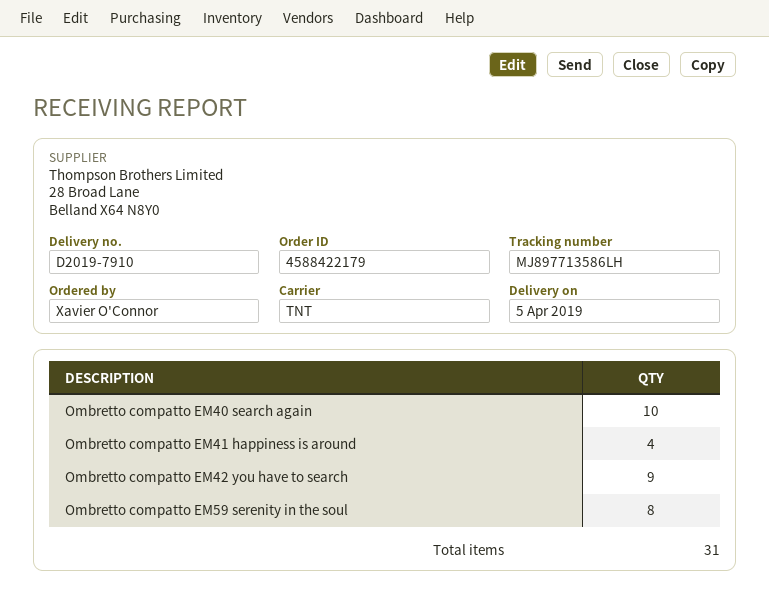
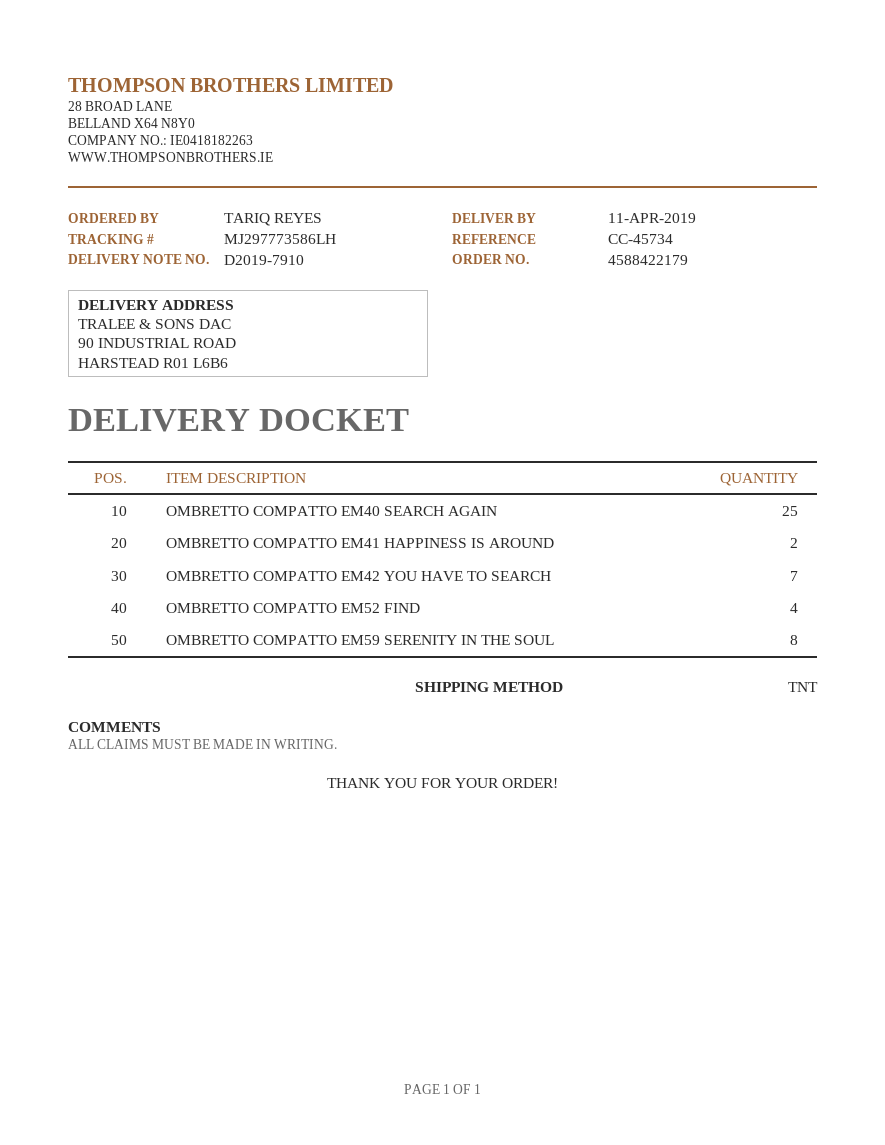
delivery date: 2019-04-05 -> 2019-04-11
ordered by: Xavier O'Connor -> TARIQ REYES
tracking number: MJ897713586LH -> MJ297773586LH
Ombretto compatto EM40 search again: 10 -> 25
Ombretto compatto EM41 happiness is around: 4 -> 2
Ombretto compatto EM42 you have to search: 9 -> 7
OMBRETTO COMPATTO EM52 FIND: none -> 4

